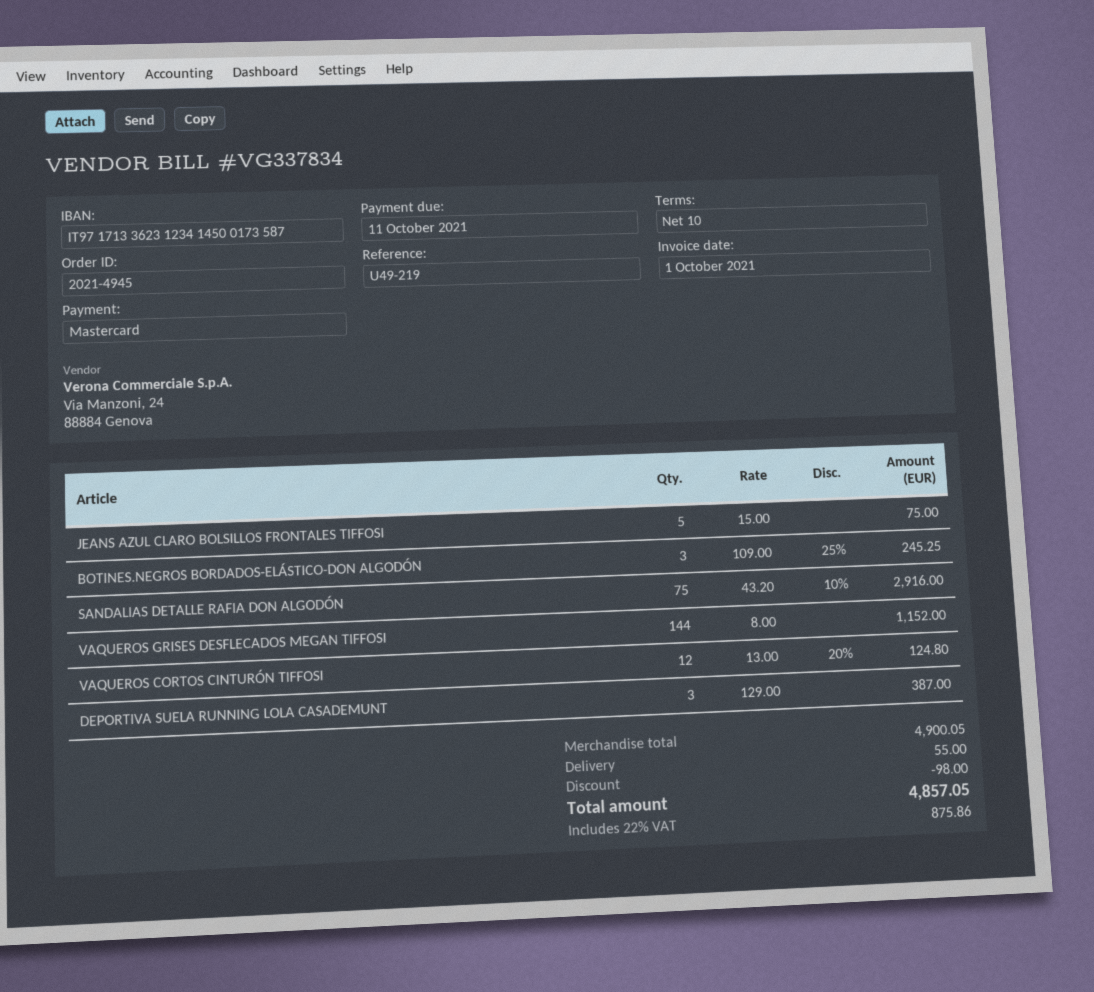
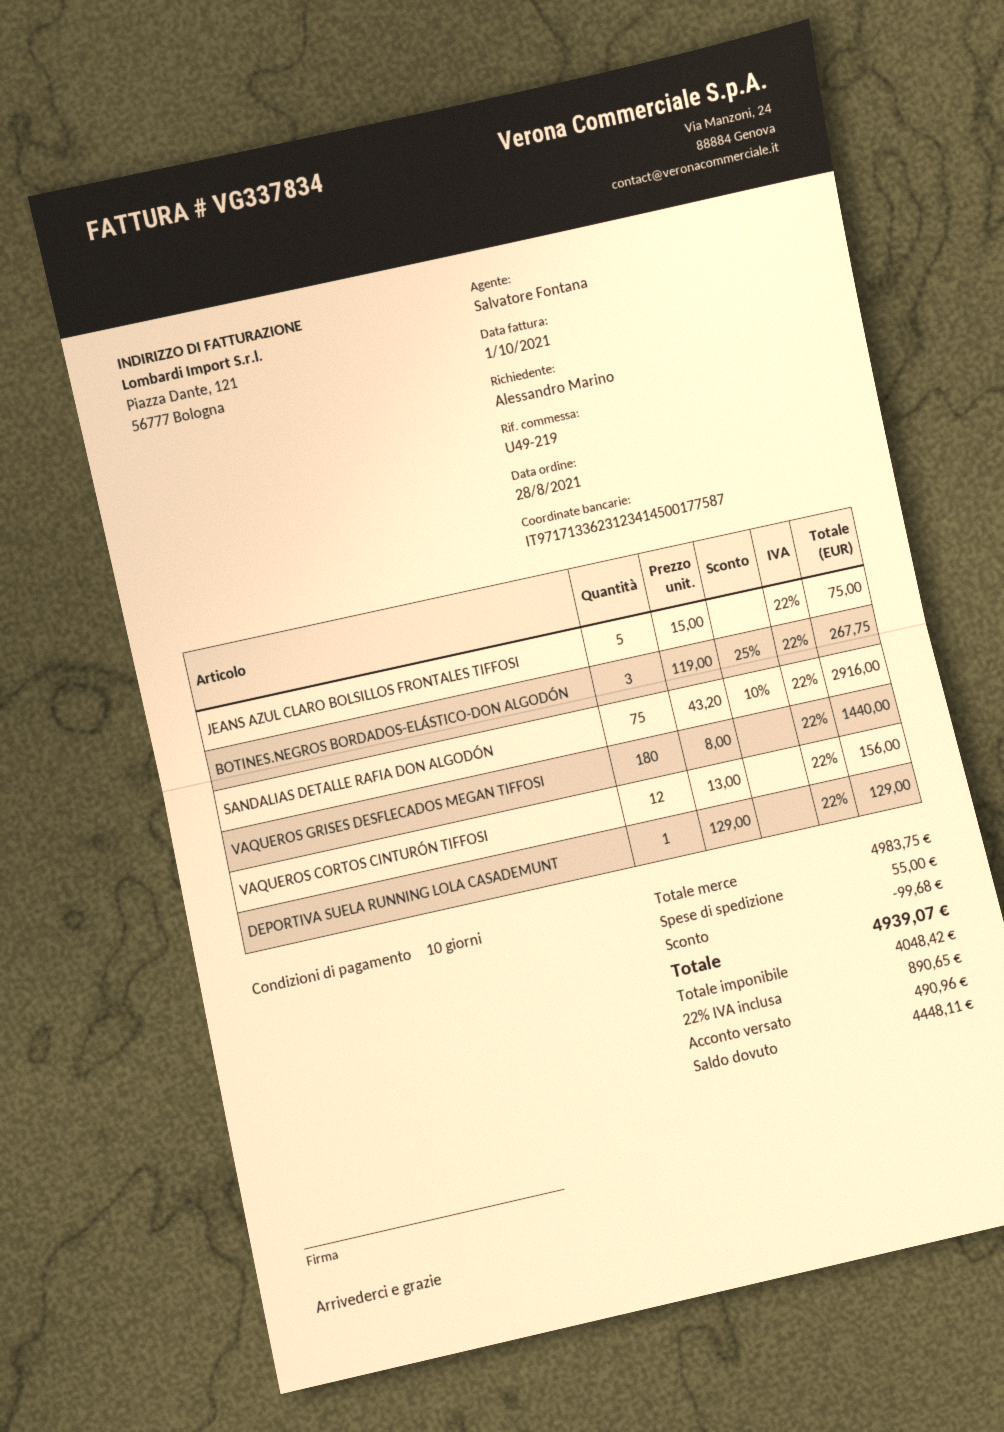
bank account: IT9717133623123414500173587 -> IT9717133623123414500177587
BOTINES.NEGROS BORDADOS-ELÁSTICO-DON ALGODÓN: 3 x 109.00 - 25% = 245.25 -> 3 x 119.00 - 25% = 267.75
VAQUEROS GRISES DESFLECADOS MEGAN TIFFOSI: 144 x 8.00 = 1152.00 -> 180 x 8.00 = 1440.00
VAQUEROS CORTOS CINTURÓN TIFFOSI: 12 x 13.00 - 20% = 124.80 -> 12 x 13.00 = 156.00
DEPORTIVA SUELA RUNNING LOLA CASADEMUNT: 3 x 129.00 = 387.00 -> 1 x 129.00 = 129.00
subtotal: 4900.05 -> 4983.75
discount: 98.00 -> 99.68
tax: 22% = 875.86 -> 22% = 890.65
total: 4857.05 -> 4939.07

